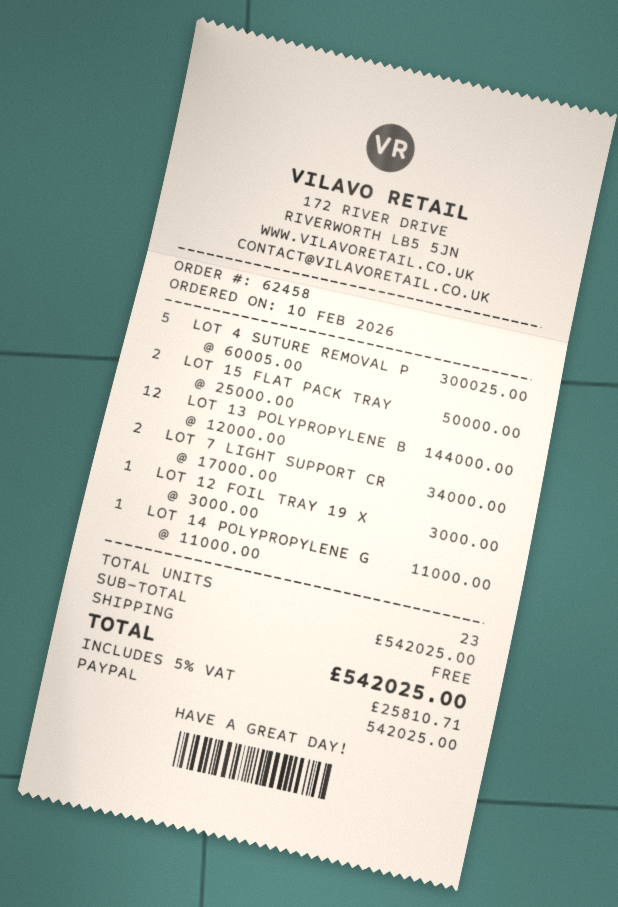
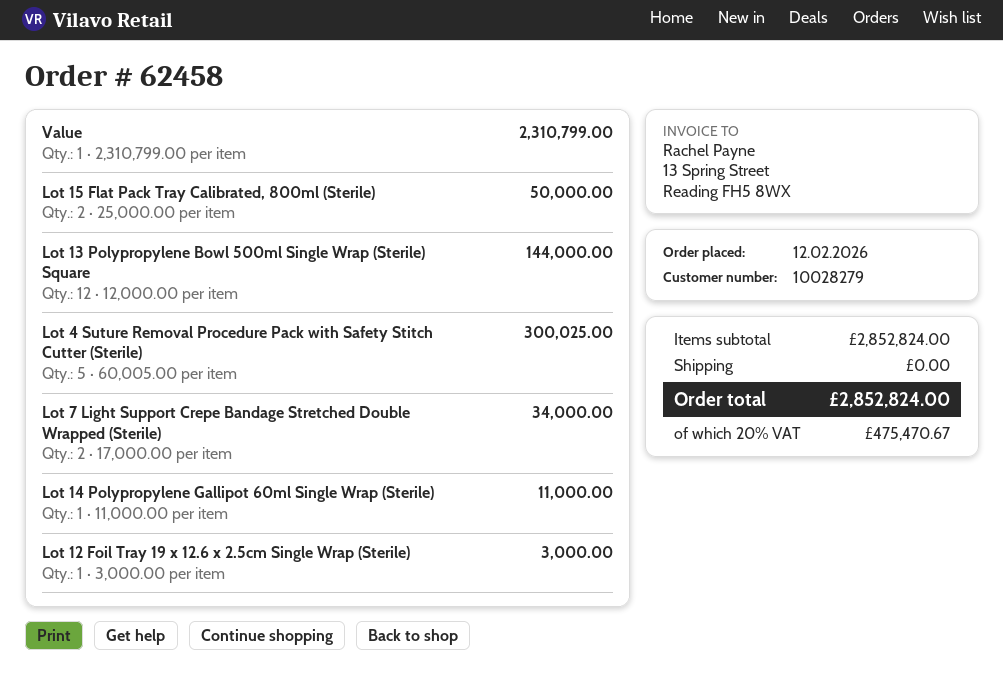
order date: 2026-02-10 -> 2026-02-12
Value: none -> 1 x 2310799.00 = 2310799.00
subtotal: 542025.00 -> 2852824.00
tax: 5% = 25810.71 -> 20% = 475470.67
total: 542025.00 -> 2852824.00

